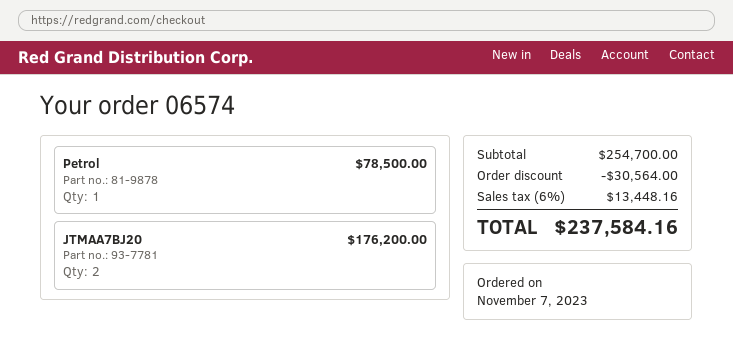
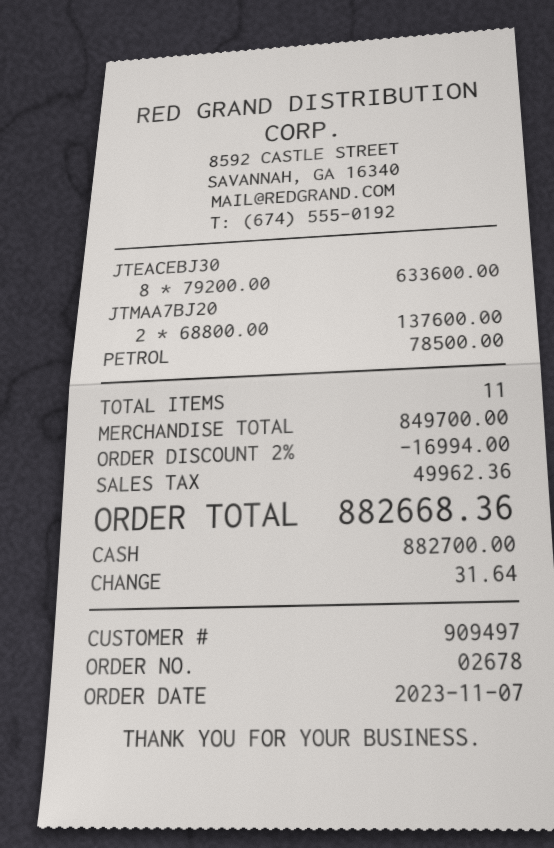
order number: 06574 -> 02678
JTMAA7BJ20: 2 for 176200.00 -> 2 for 137600.00
JTEACEBJ30: none -> 8 for 633600.00
subtotal: 254700.00 -> 849700.00
discount: 30564.00 -> 16994.00
tax: 13448.16 -> 49962.36
total: 237584.16 -> 882668.36

